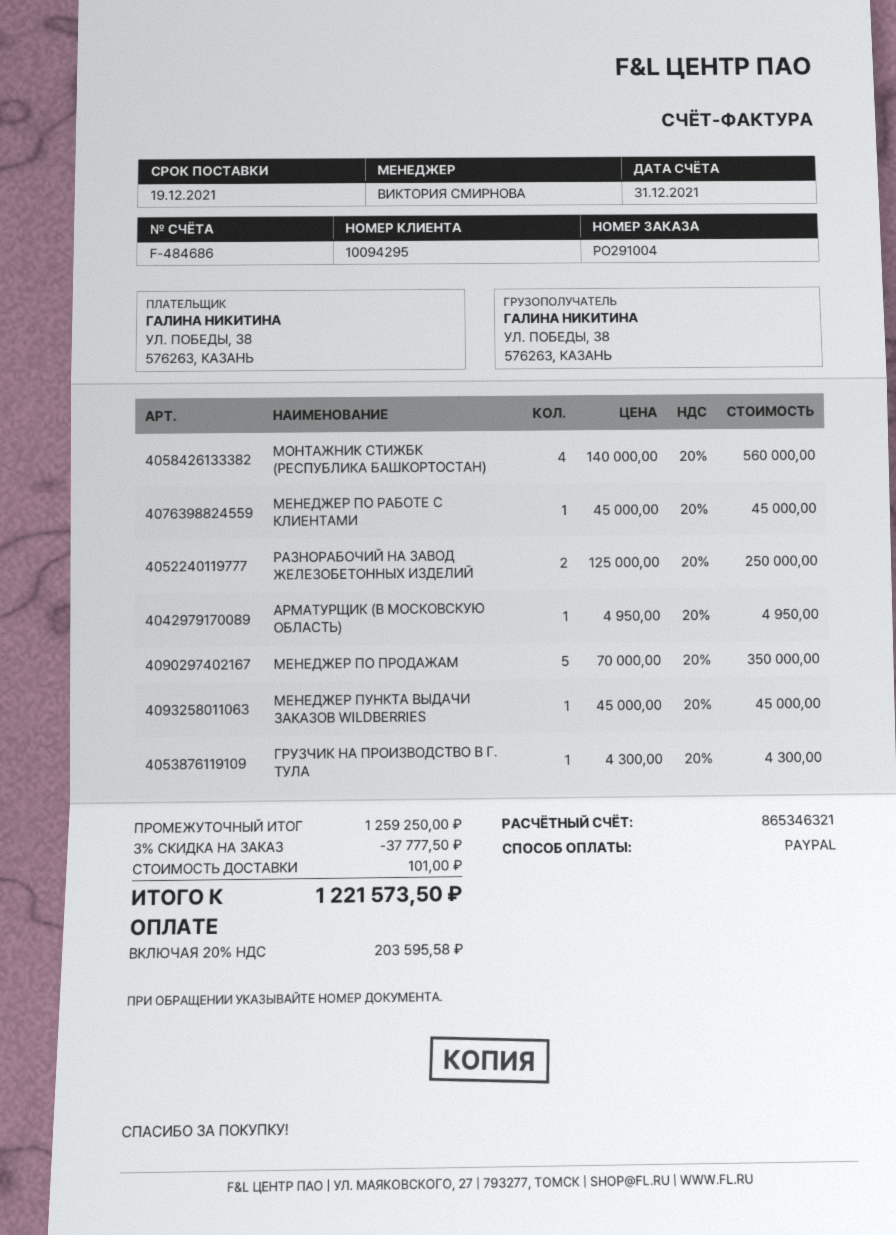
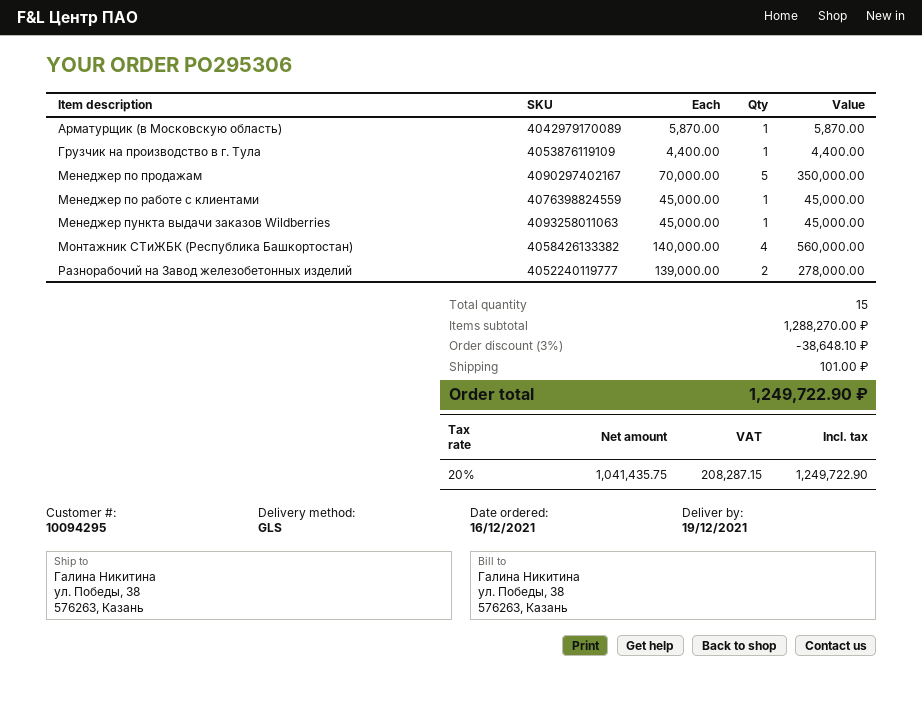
order number: PO291004 -> PO295306
РАЗНОРАБОЧИЙ НА ЗАВОД ЖЕЛЕЗОБЕТОННЫХ ИЗДЕЛИЙ: 2 x 125000.00 = 250000.00 -> 2 x 139000.00 = 278000.00
АРМАТУРЩИК (В МОСКОВСКУЮ ОБЛАСТЬ): 1 x 4950.00 = 4950.00 -> 1 x 5870.00 = 5870.00
ГРУЗЧИК НА ПРОИЗВОДСТВО В Г. ТУЛА: 1 x 4300.00 = 4300.00 -> 1 x 4400.00 = 4400.00
subtotal: 1259250.00 -> 1288270.00
discount: 3% = 37777.50 -> 3% = 38648.10
tax: 20% = 203595.58 -> 20% = 208287.15
total: 1221573.50 -> 1249722.90

